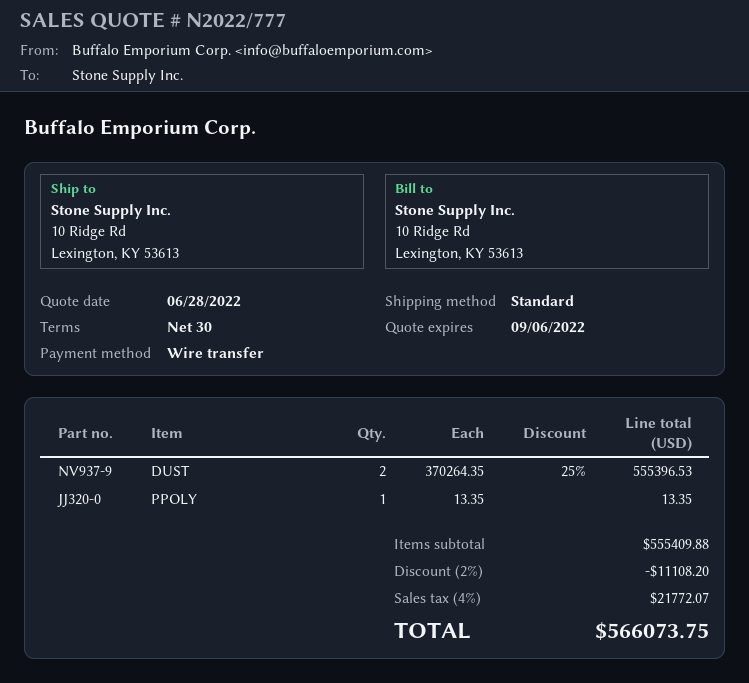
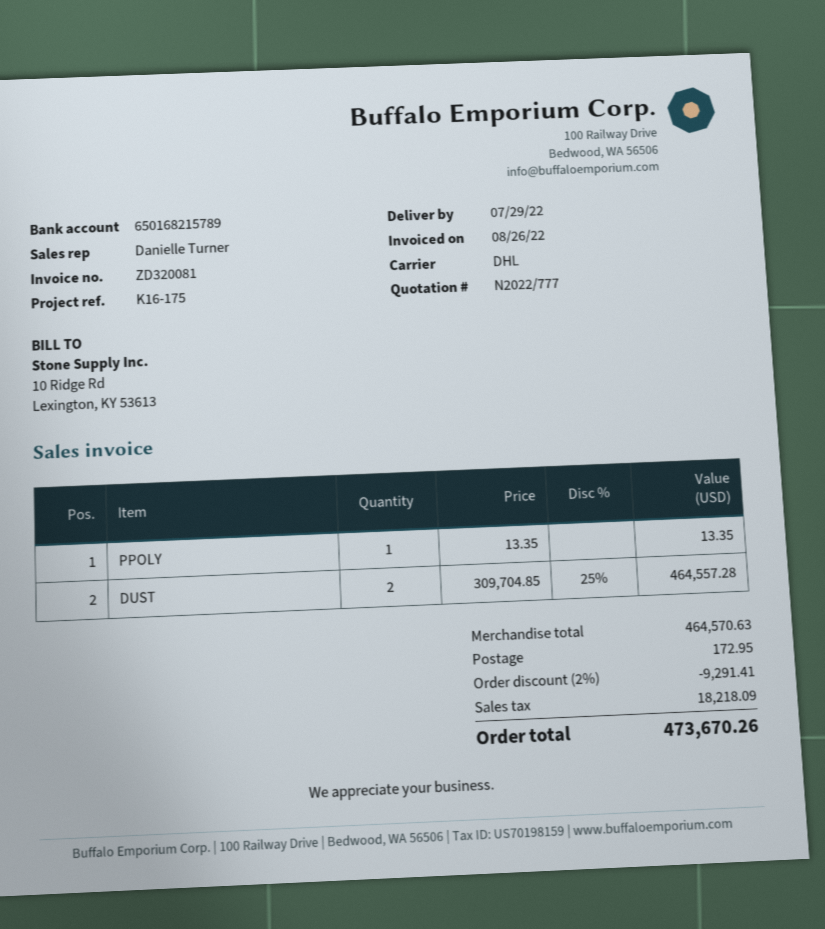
shipping method: standard -> DHL
DUST: 2 x 370264.35 - 25% = 555396.53 -> 2 x 309704.85 - 25% = 464557.28
subtotal: 555409.88 -> 464570.63
discount: 2% = 11108.20 -> 2% = 9291.41
shipping: none -> 172.95
tax: 21772.07 -> 18218.09
total: 566073.75 -> 473670.26

